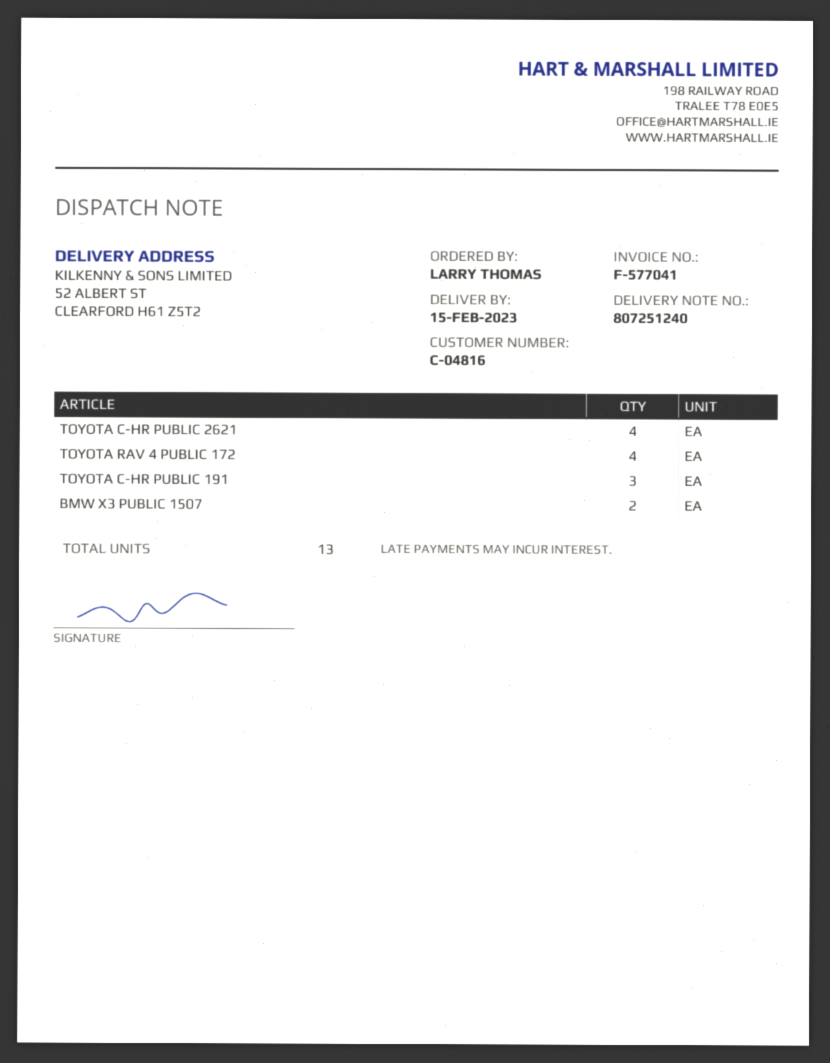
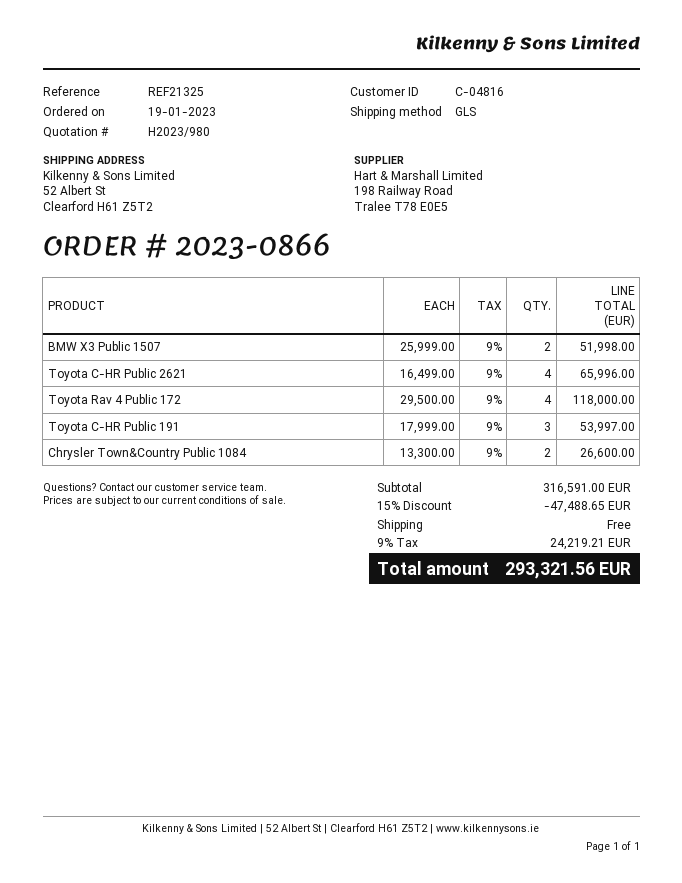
Chrysler Town&Country Public 1084: none -> 2

